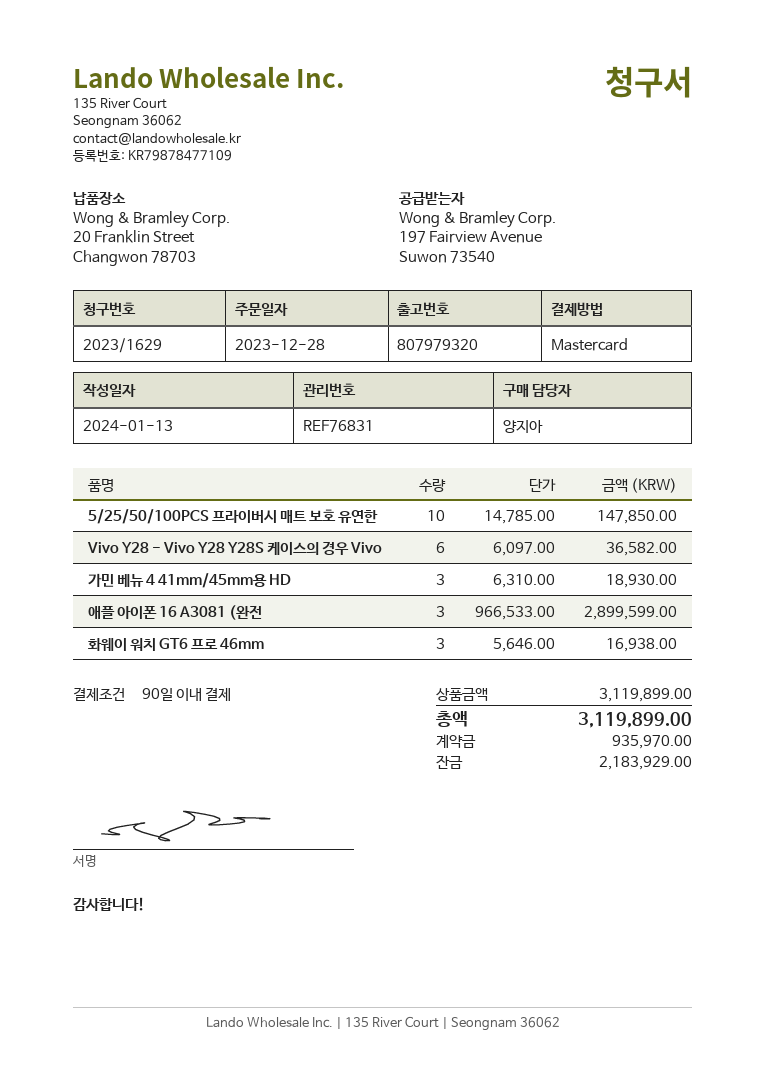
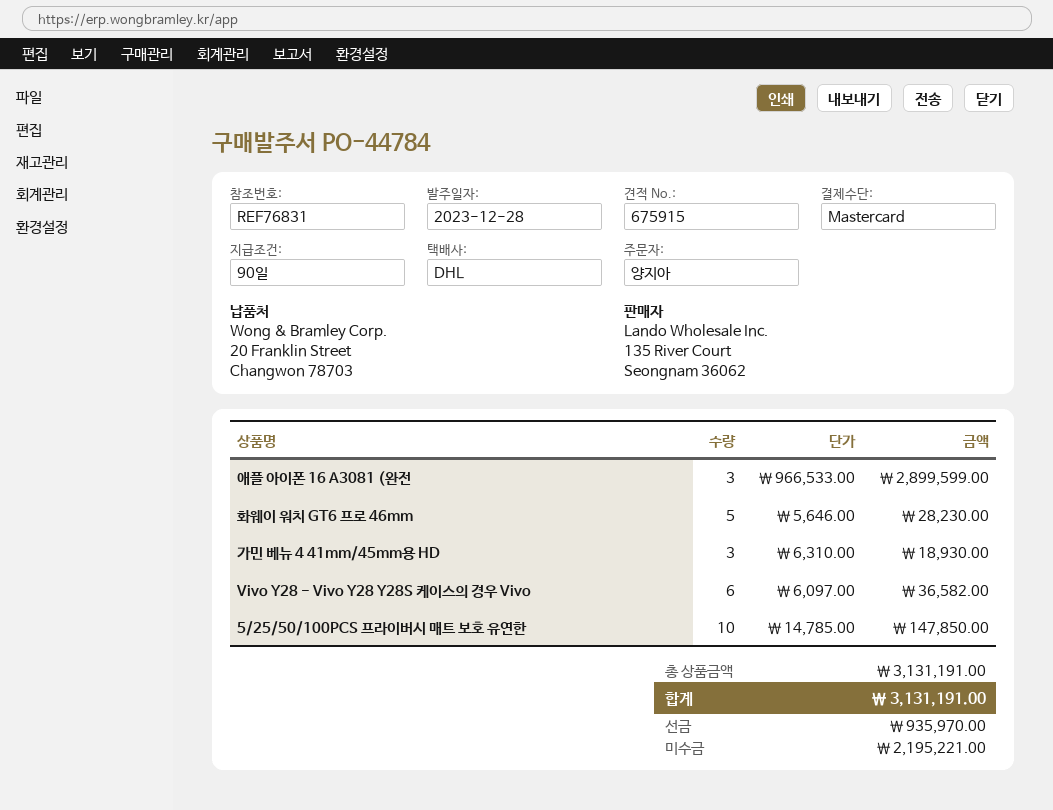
화웨이 워치 GT6 프로 46mm: 3 x 5646.00 = 16938.00 -> 5 x 5646.00 = 28230.00
subtotal: 3119899.00 -> 3131191.00
total: 3119899.00 -> 3131191.00
balance: 2183929.00 -> 2195221.00

